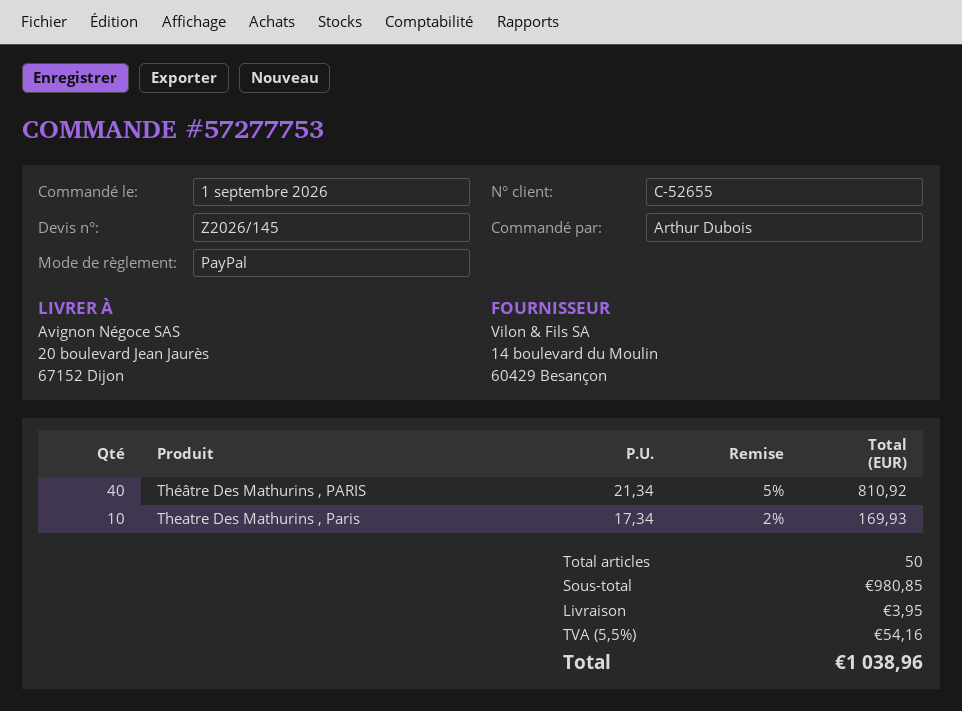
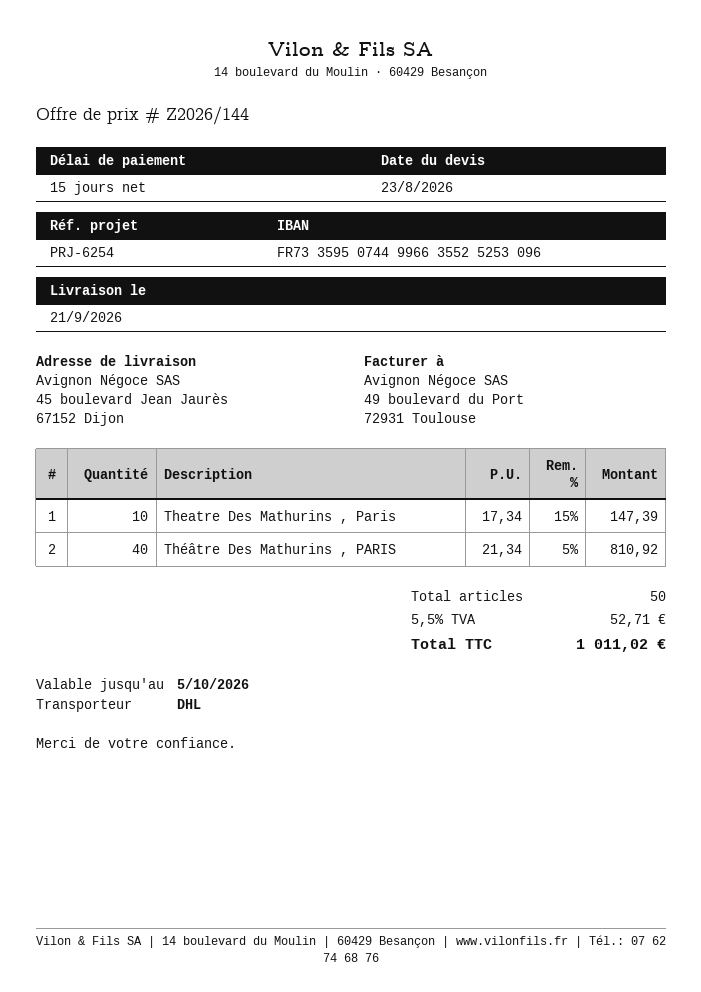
quote number: Z2026/145 -> Z2026/144
ship to: 20 boulevard Jean Jaurès, 67152 Dijon -> 45 boulevard Jean Jaurès, 67152 Dijon
Theatre Des Mathurins , Paris: 10 x 17.34 - 2% = 169.93 -> 10 x 17.34 - 15% = 147.39
shipping: 3.95 -> none
tax: 5.5% = 54.16 -> 5.5% = 52.71
total: 1038.96 -> 1011.02

